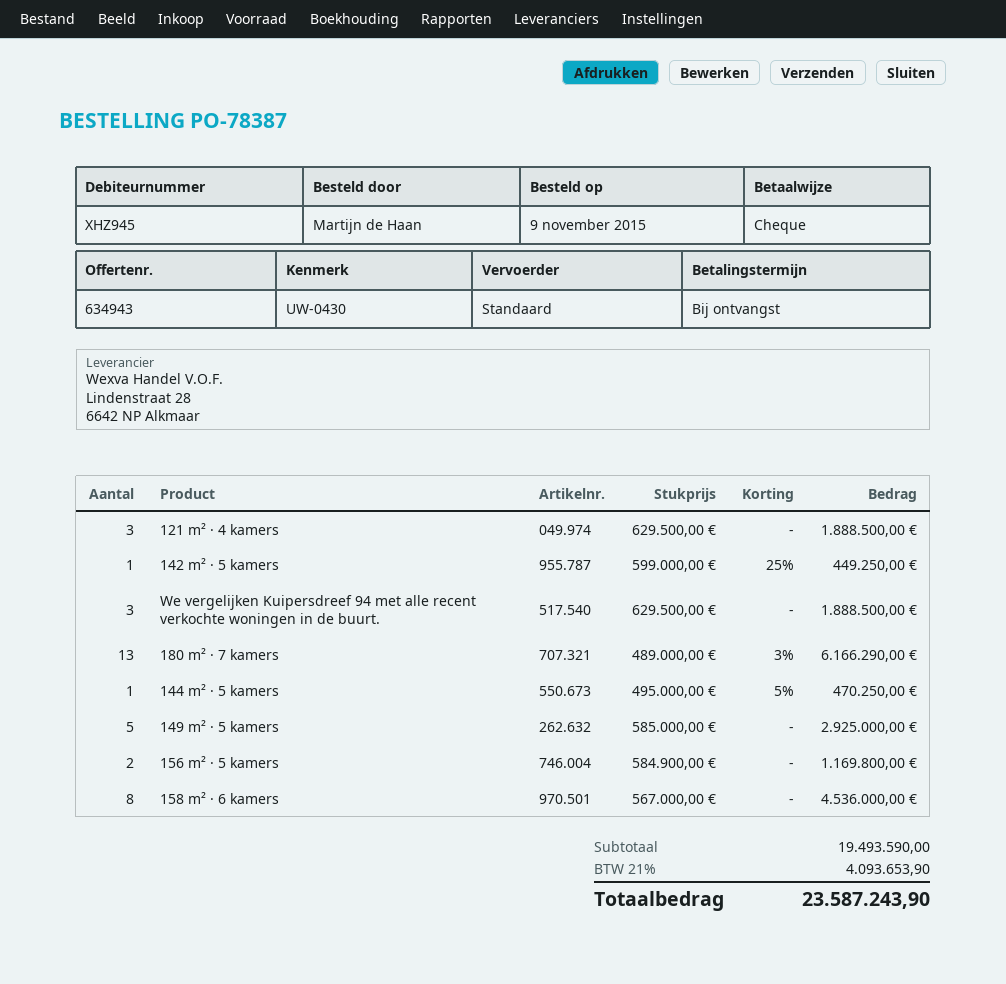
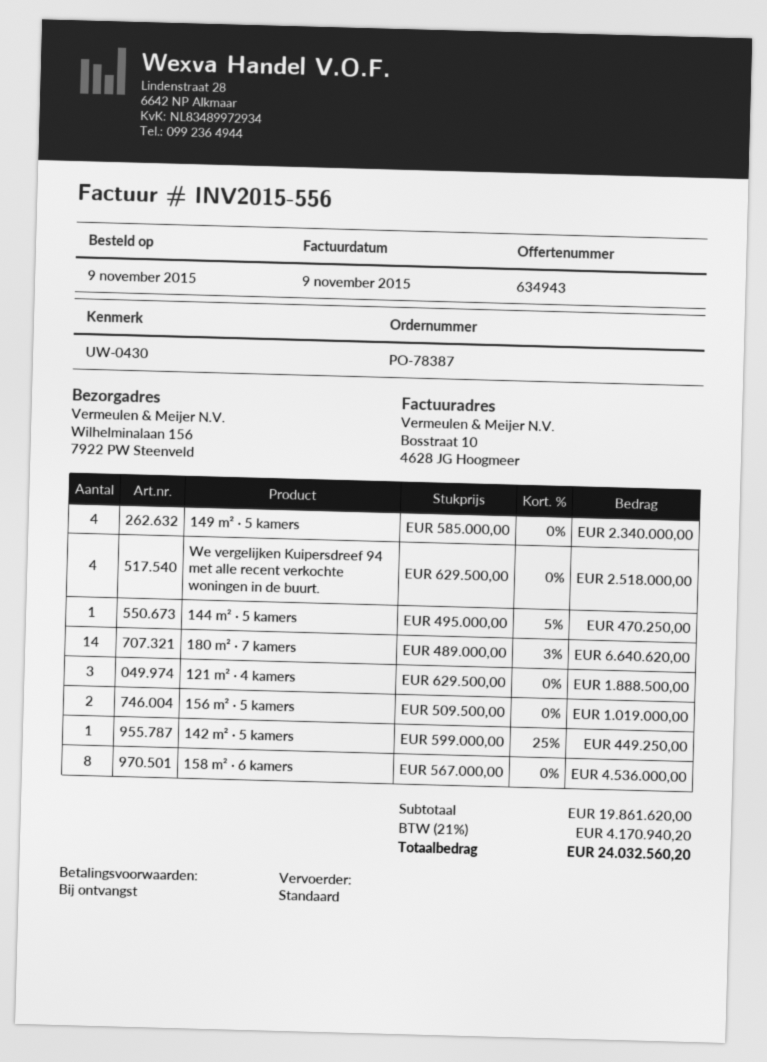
We vergelijken Kuipersdreef 94 met alle recent verkochte woningen in de buurt.: 3 x 629500.00 = 1888500.00 -> 4 x 629500.00 = 2518000.00
180 m² · 7 kamers: 13 x 489000.00 - 3% = 6166290.00 -> 14 x 489000.00 - 3% = 6640620.00
149 m² · 5 kamers: 5 x 585000.00 = 2925000.00 -> 4 x 585000.00 = 2340000.00
156 m² · 5 kamers: 2 x 584900.00 = 1169800.00 -> 2 x 509500.00 = 1019000.00
subtotal: 19493590.00 -> 19861620.00
tax: 21% = 4093653.90 -> 21% = 4170940.20
total: 23587243.90 -> 24032560.20

